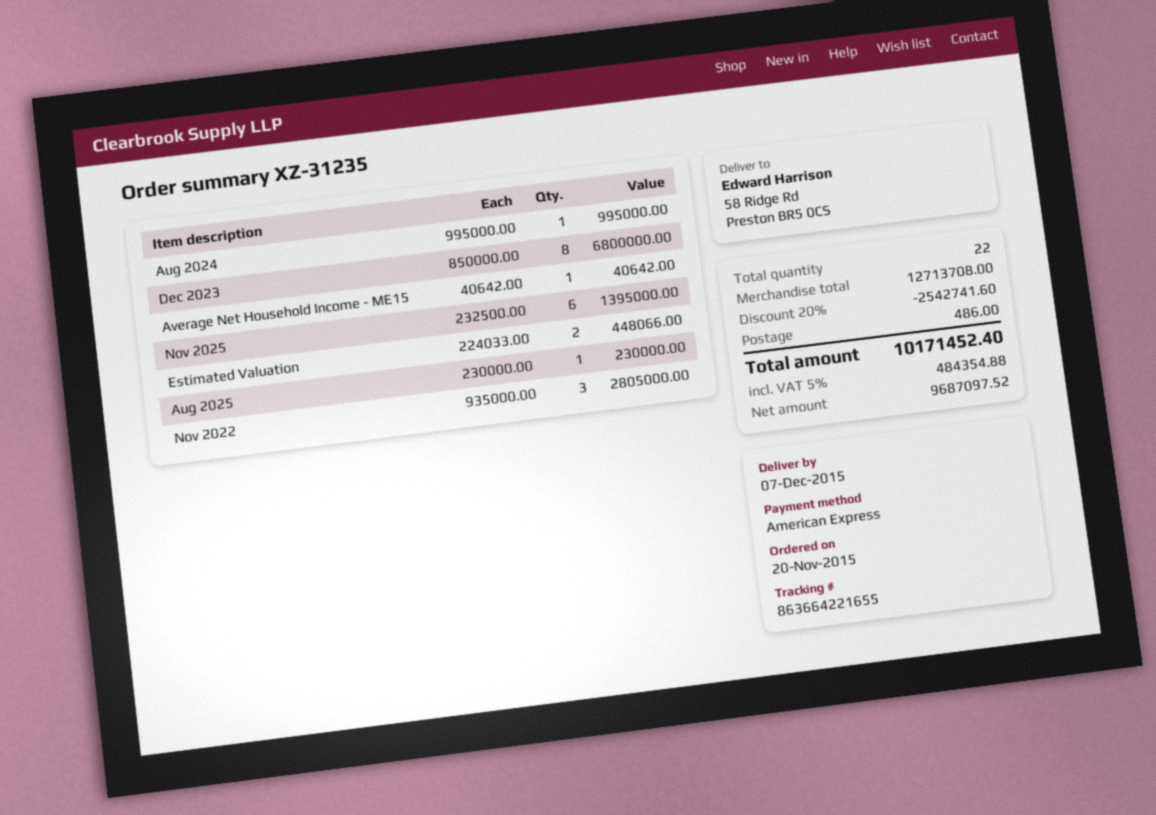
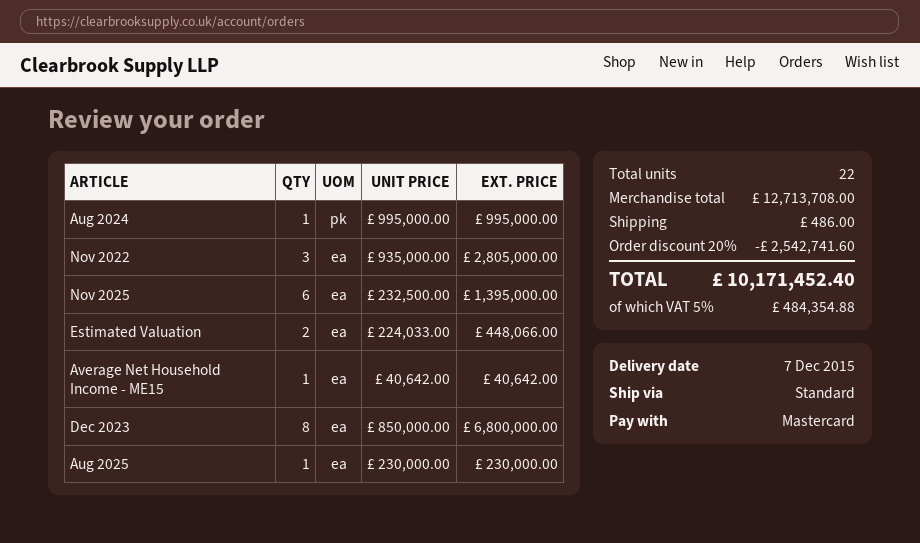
payment method: American Express -> Mastercard

